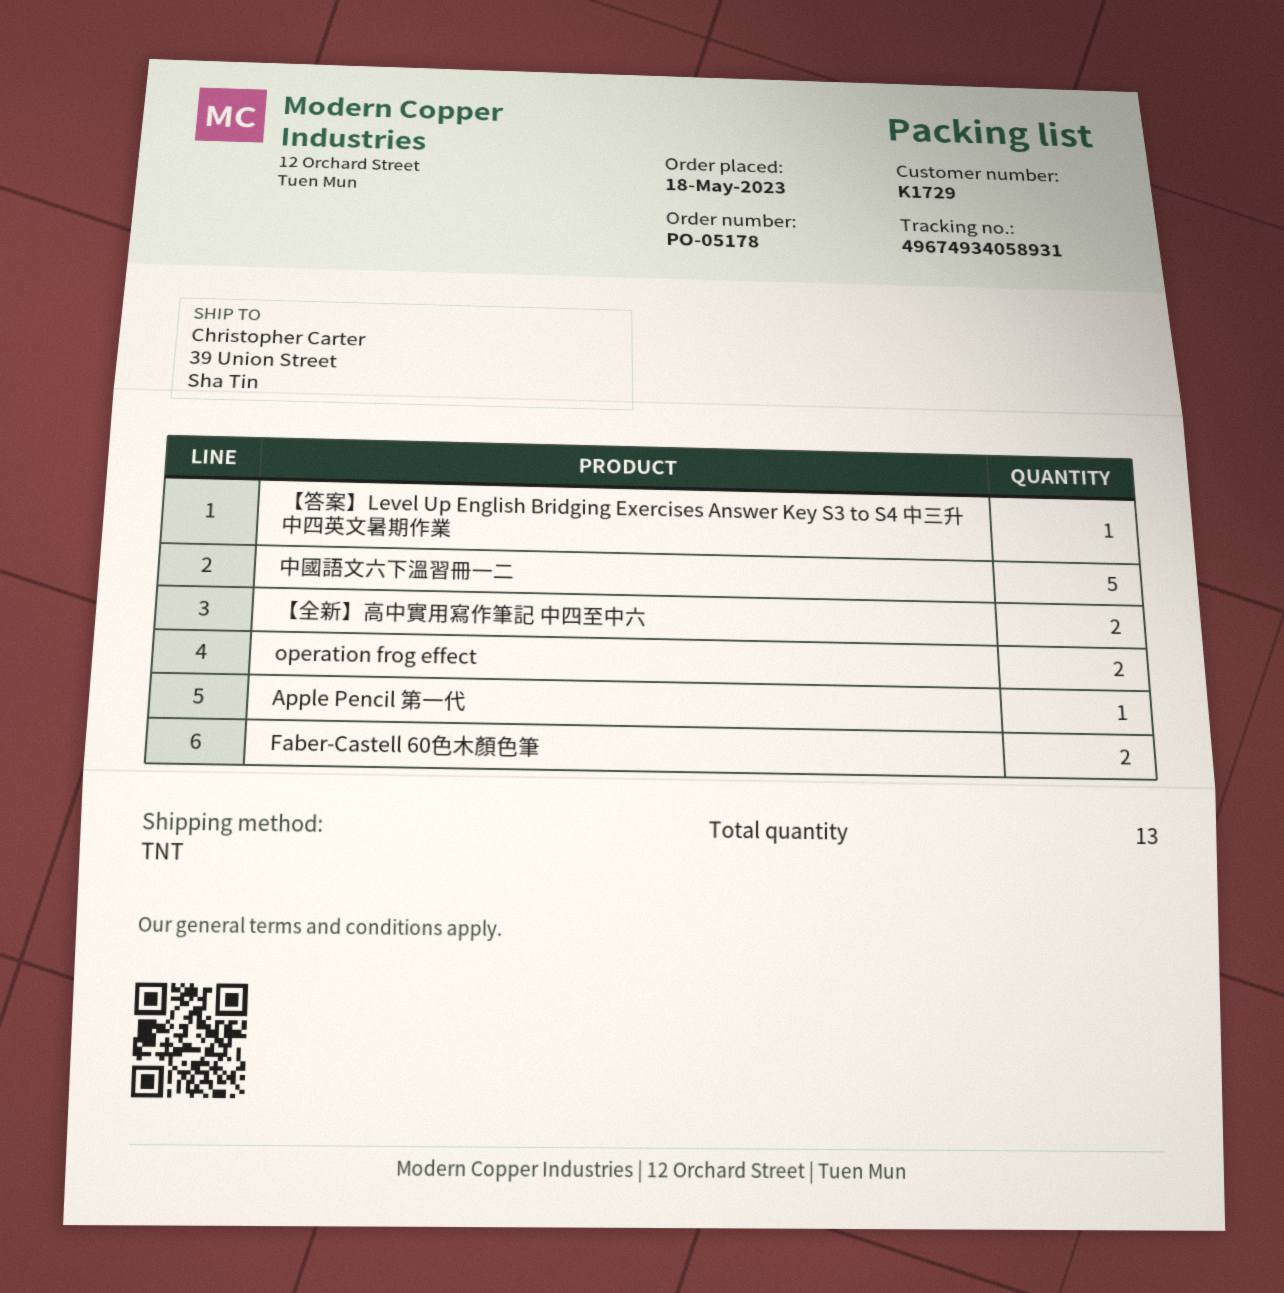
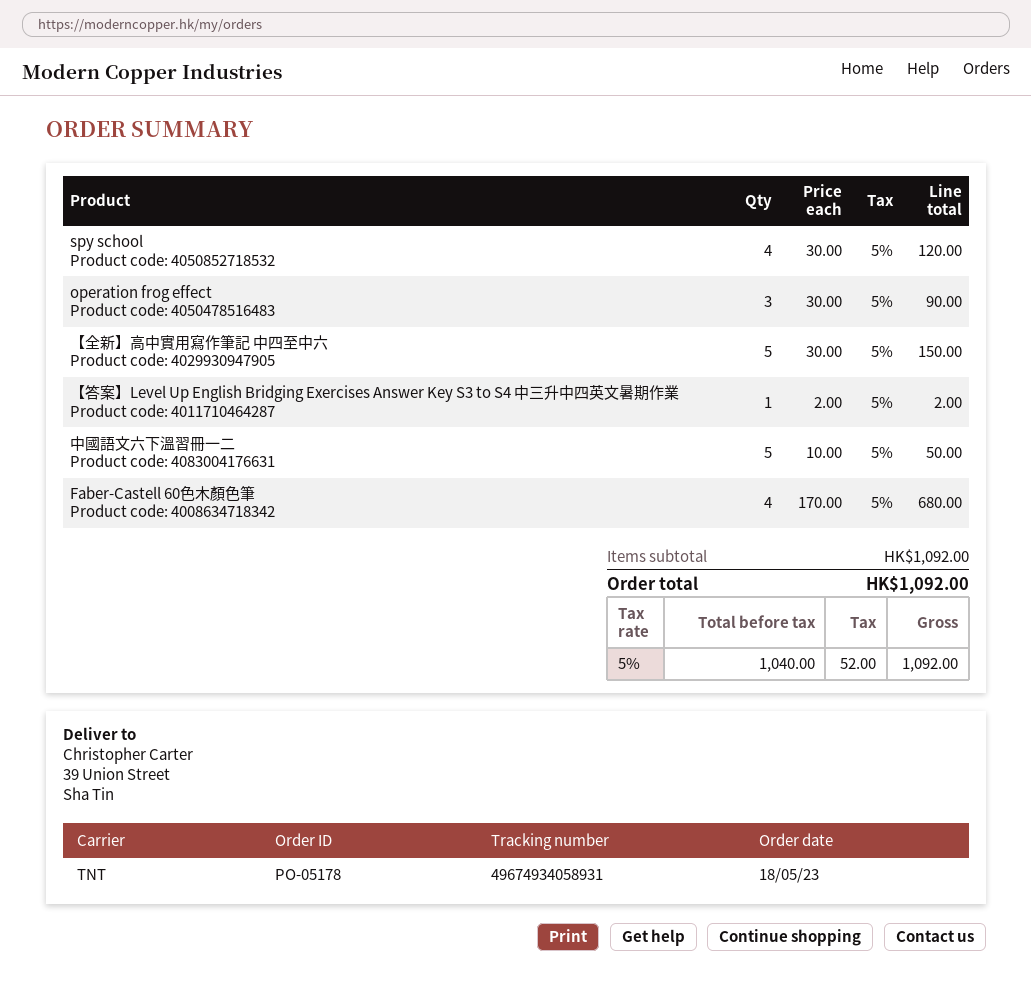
【全新】高中實用寫作筆記 中四至中六: 2 -> 5
operation frog effect: 2 -> 3
Apple Pencil 第一代: 1 -> none
Faber-Castell 60色木顏色筆: 2 -> 4
spy school: none -> 4

